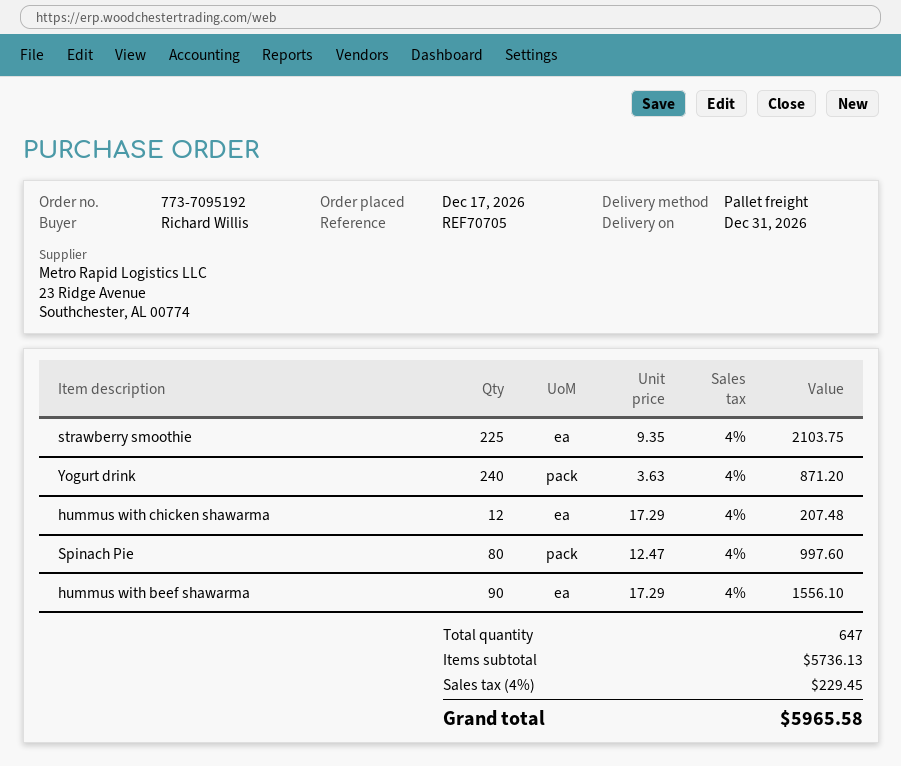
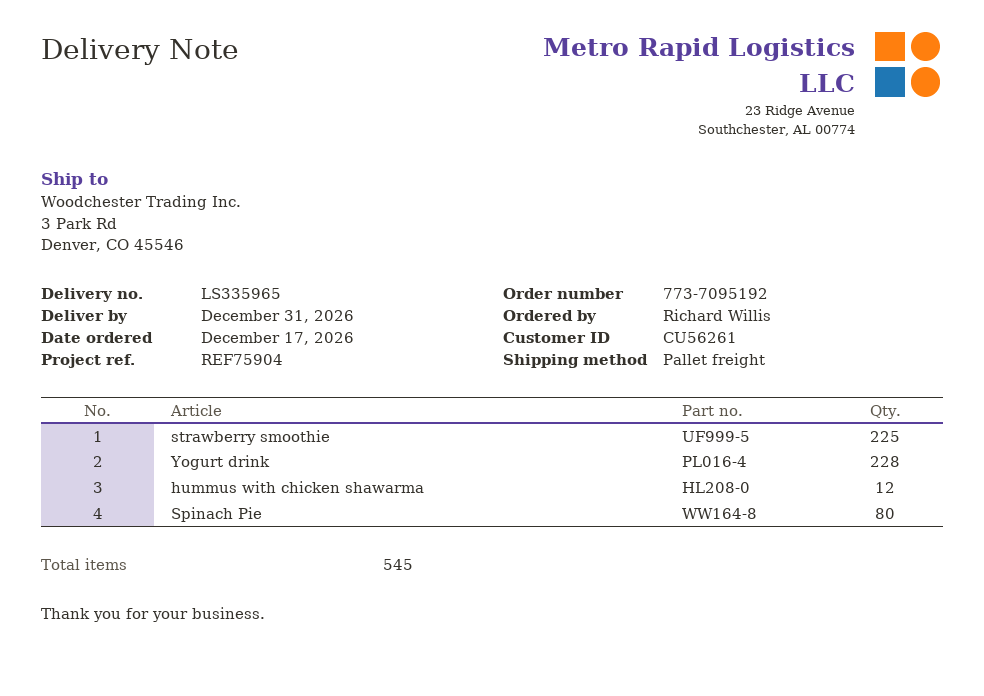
reference: REF70705 -> REF75904
Yogurt drink: 240 -> 228
hummus with beef shawarma: 90 -> none
total quantity: 647 -> 545

